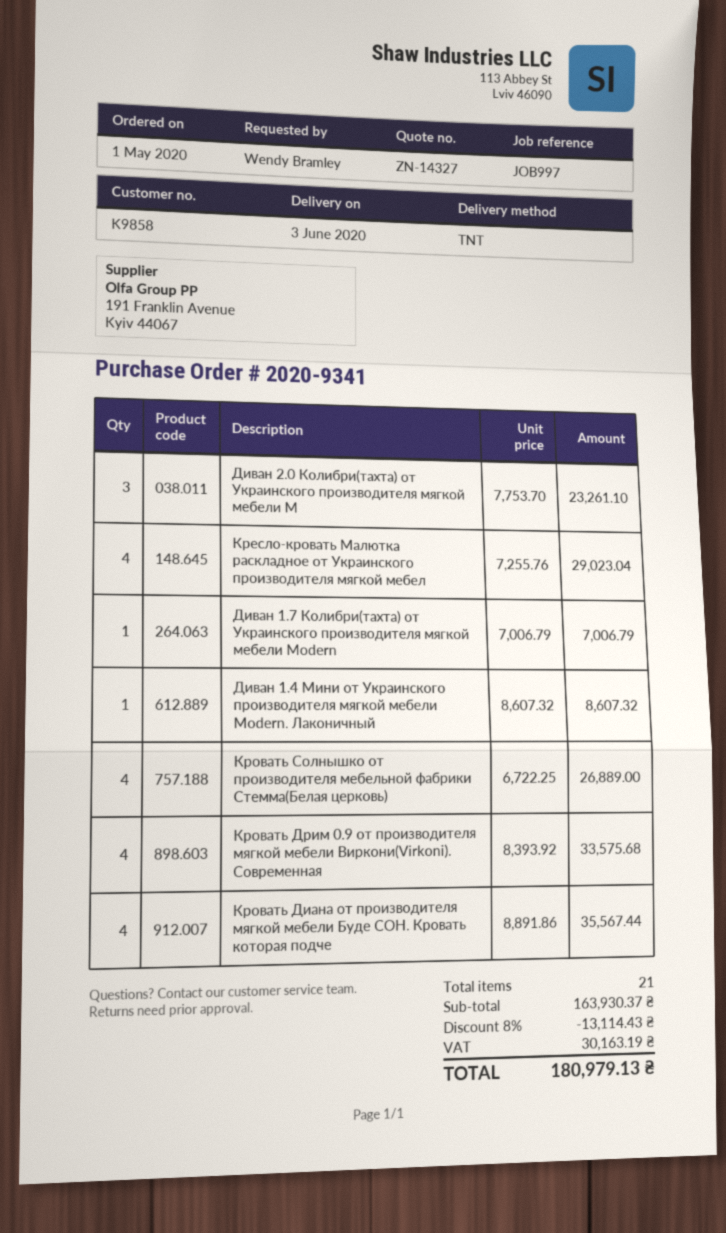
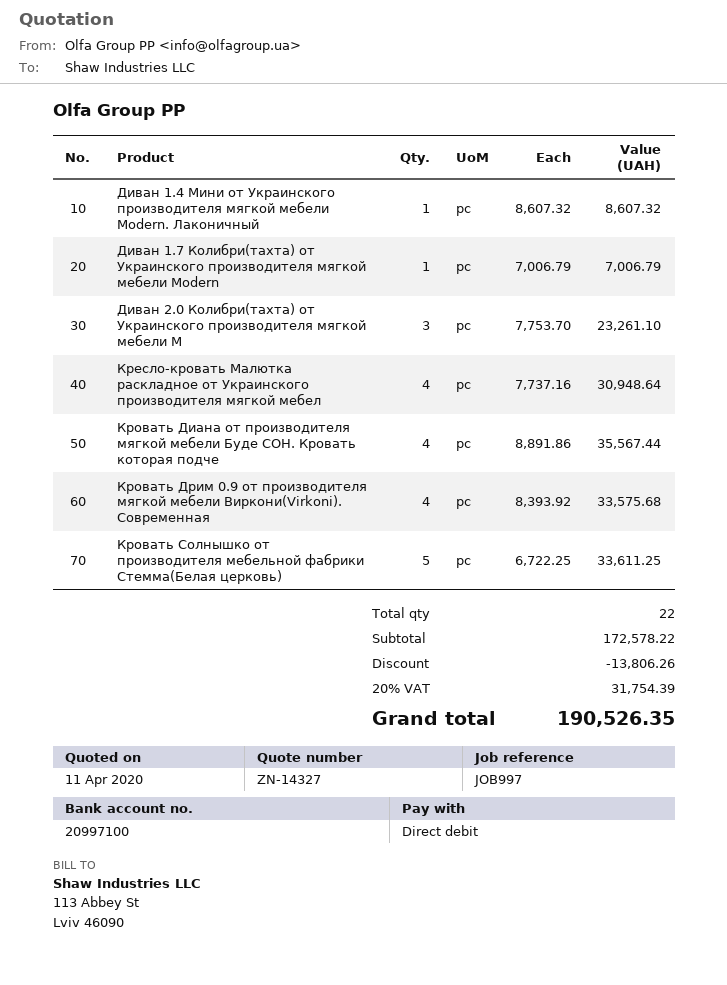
Кресло-кровать Малютка раскладное от Украинского производителя мягкой мебел: 4 x 7255.76 = 29023.04 -> 4 x 7737.16 = 30948.64
Кровать Солнышко от производителя мебельной фабрики Стемма(Белая церковь): 4 x 6722.25 = 26889.00 -> 5 x 6722.25 = 33611.25
total quantity: 21 -> 22
subtotal: 163930.37 -> 172578.22
discount: 13114.43 -> 13806.26
tax: 30163.19 -> 31754.39
total: 180979.13 -> 190526.35

